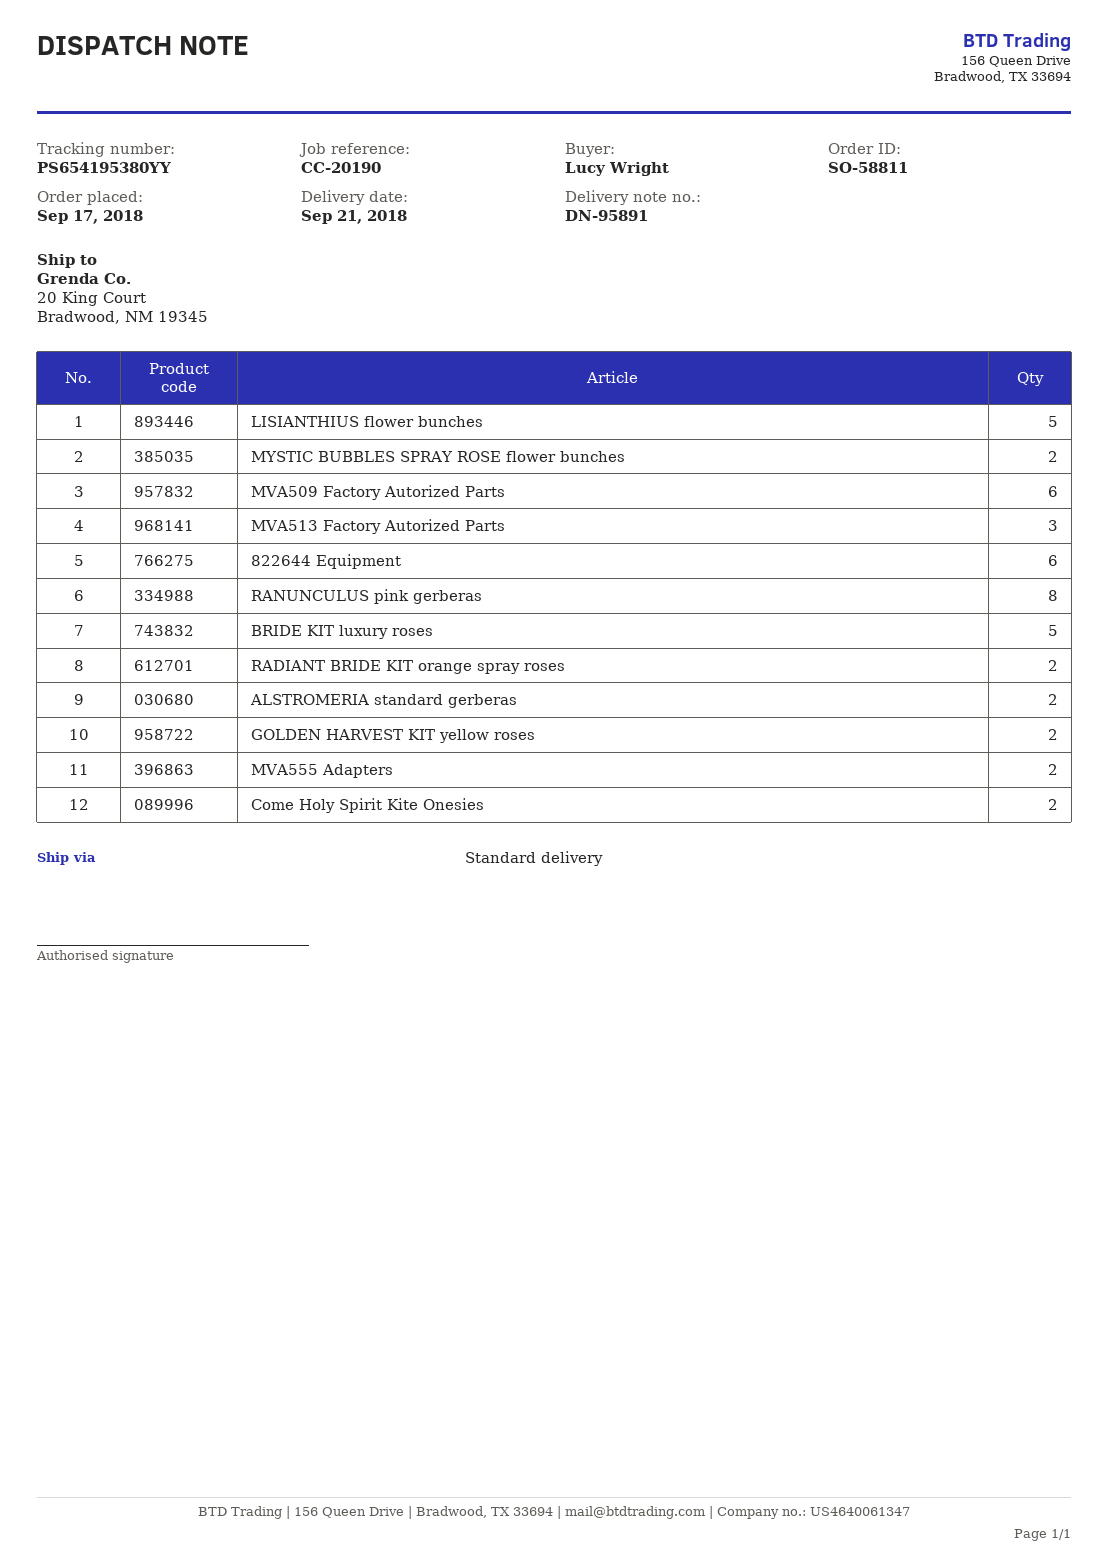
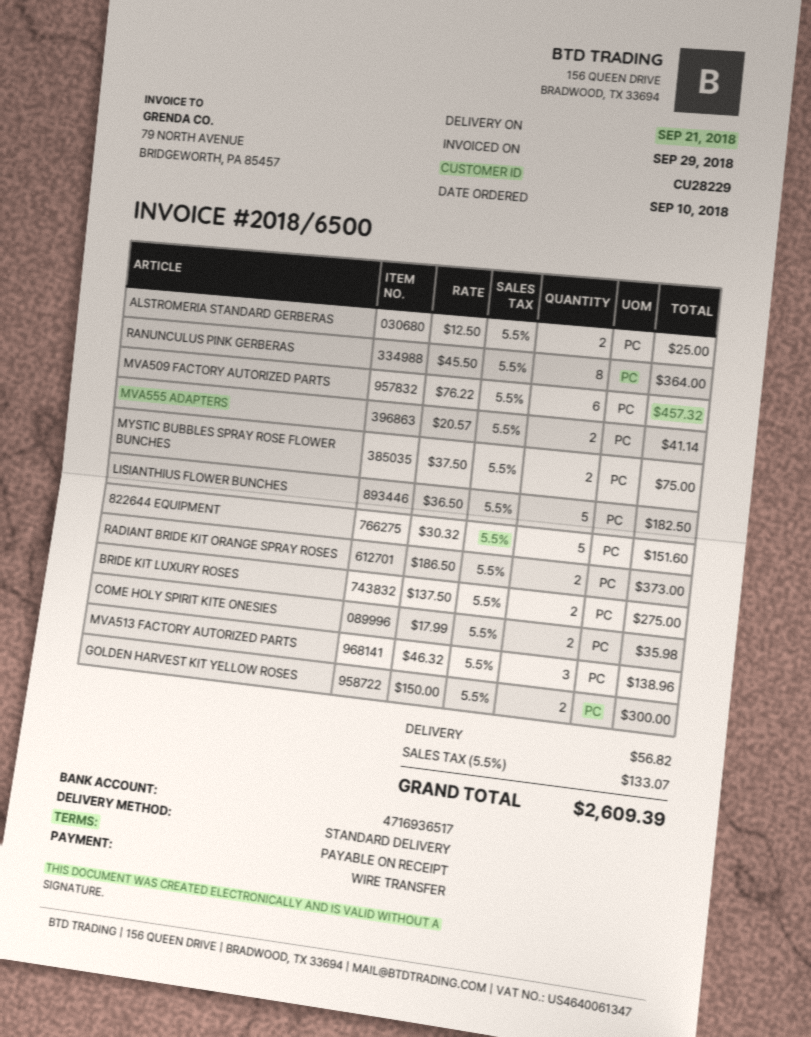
order date: 2018-09-17 -> 2018-09-10
822644 Equipment: 6 -> 5
BRIDE KIT luxury roses: 5 -> 2

